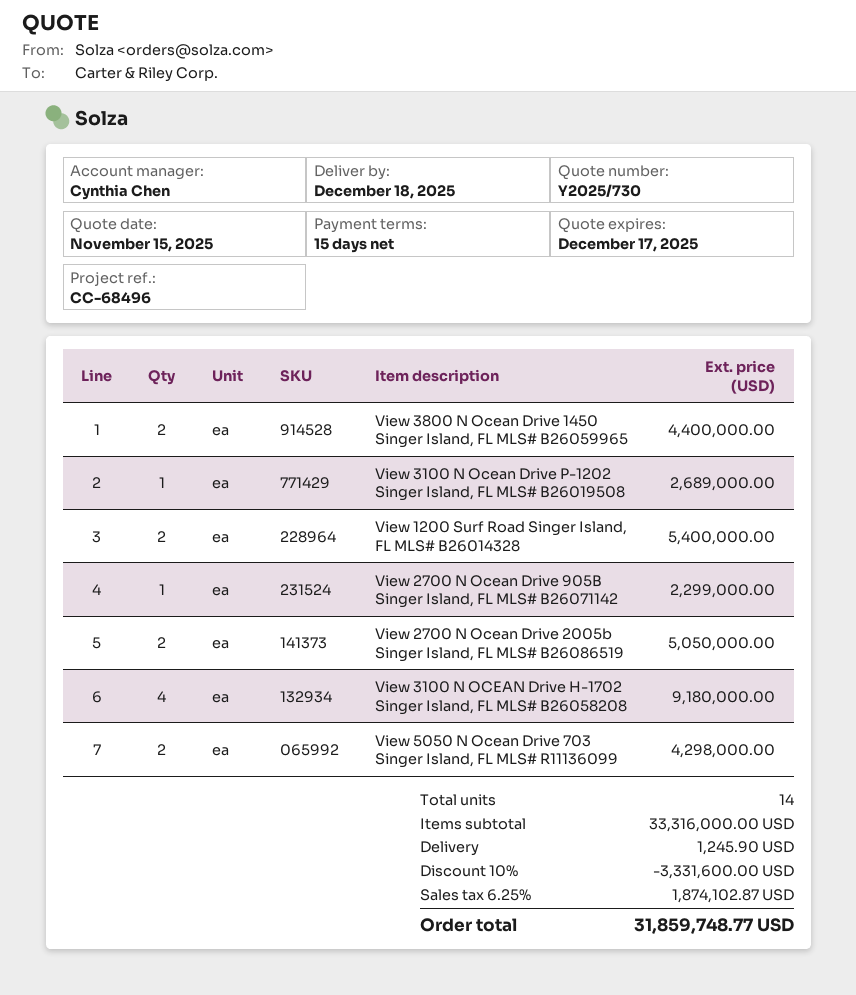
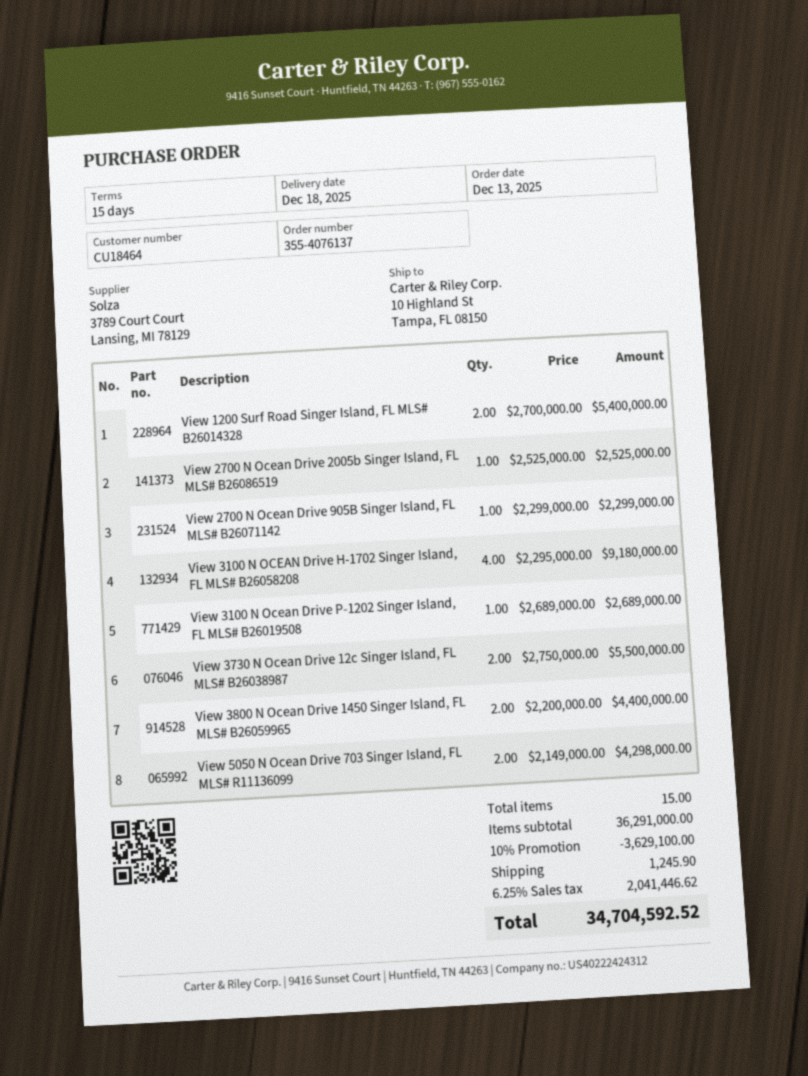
View 2700 N Ocean Drive 2005b Singer Island, FL MLS# B26086519: 2 for 5050000.00 -> 1 for 2525000.00
View 3730 N Ocean Drive 12c Singer Island, FL MLS# B26038987: none -> 2 for 5500000.00
total quantity: 14 -> 15
subtotal: 33316000.00 -> 36291000.00
discount: 10% = 3331600.00 -> 10% = 3629100.00
tax: 6.25% = 1874102.87 -> 6.25% = 2041446.62
total: 31859748.77 -> 34704592.52

